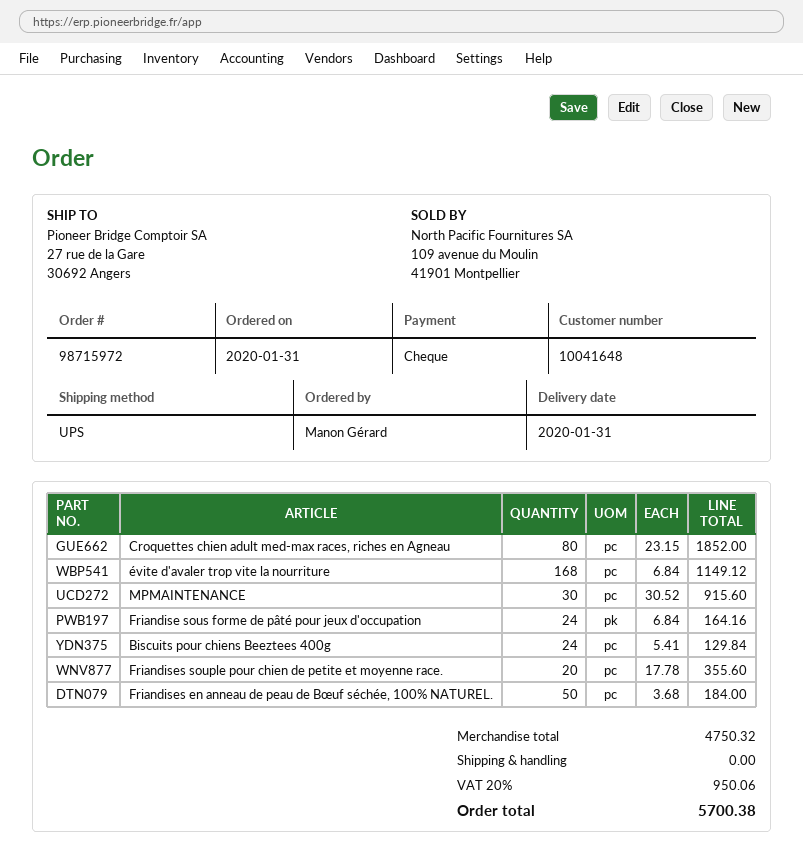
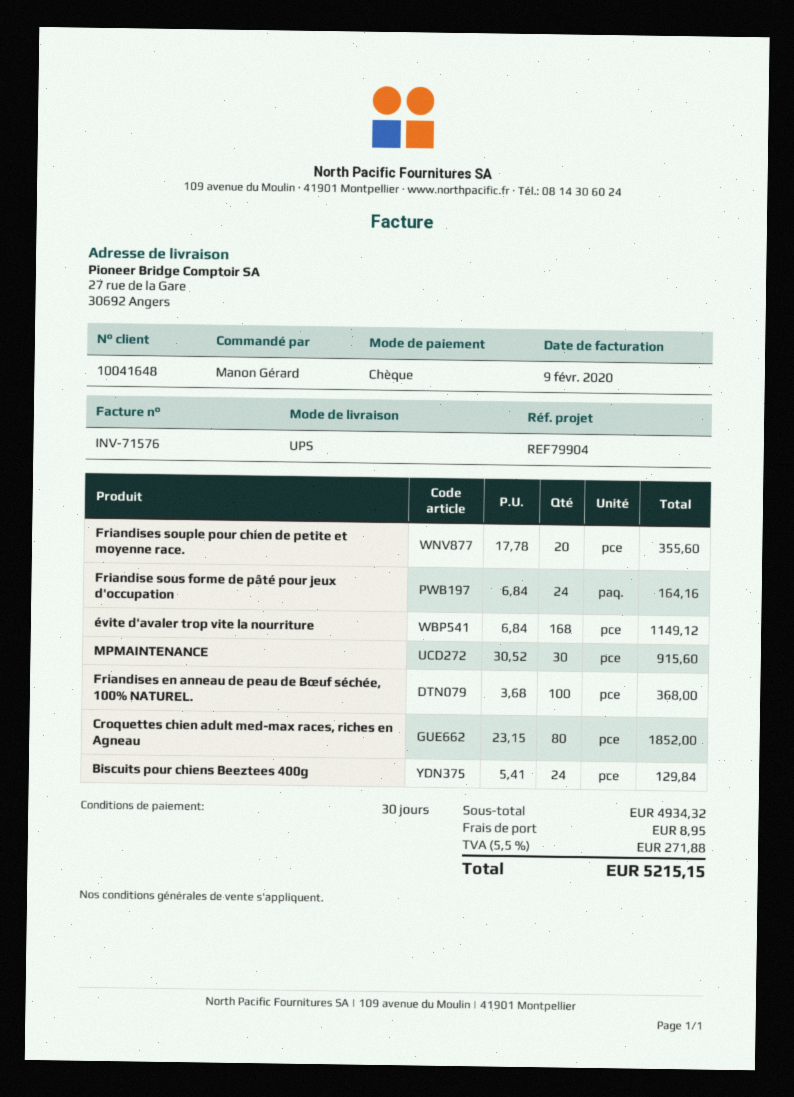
Friandises en anneau de peau de Bœuf séchée, 100% NATUREL.: 50 x 3.68 = 184.00 -> 100 x 3.68 = 368.00
subtotal: 4750.32 -> 4934.32
shipping: 0.00 -> 8.95
tax: 20% = 950.06 -> 5.5% = 271.88
total: 5700.38 -> 5215.15

